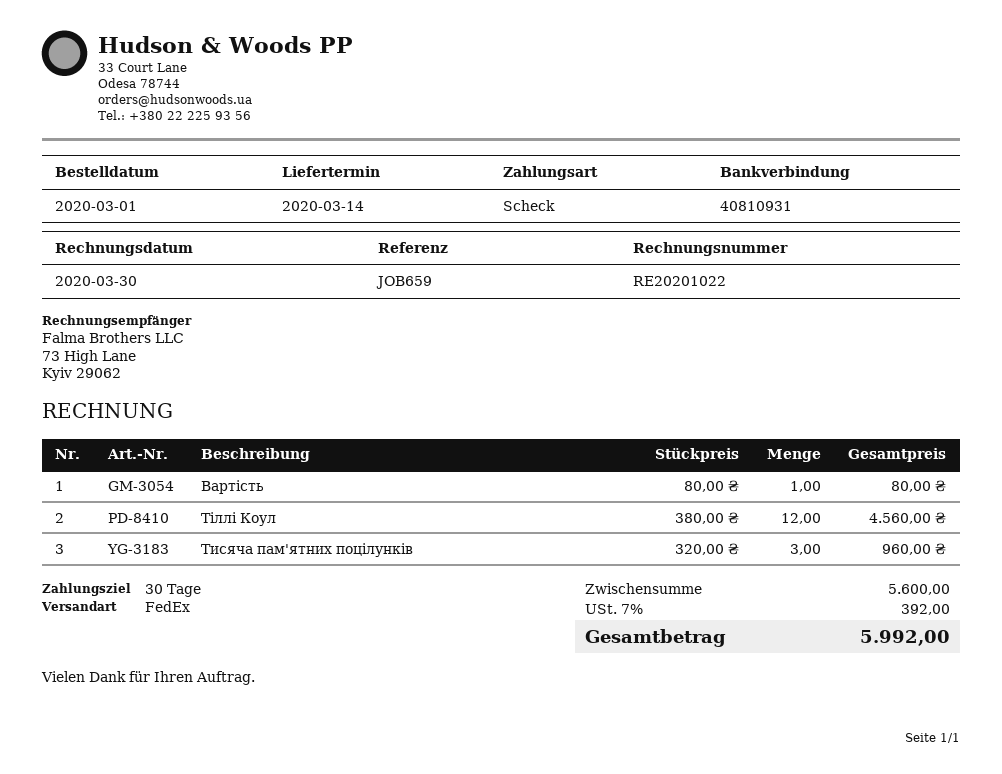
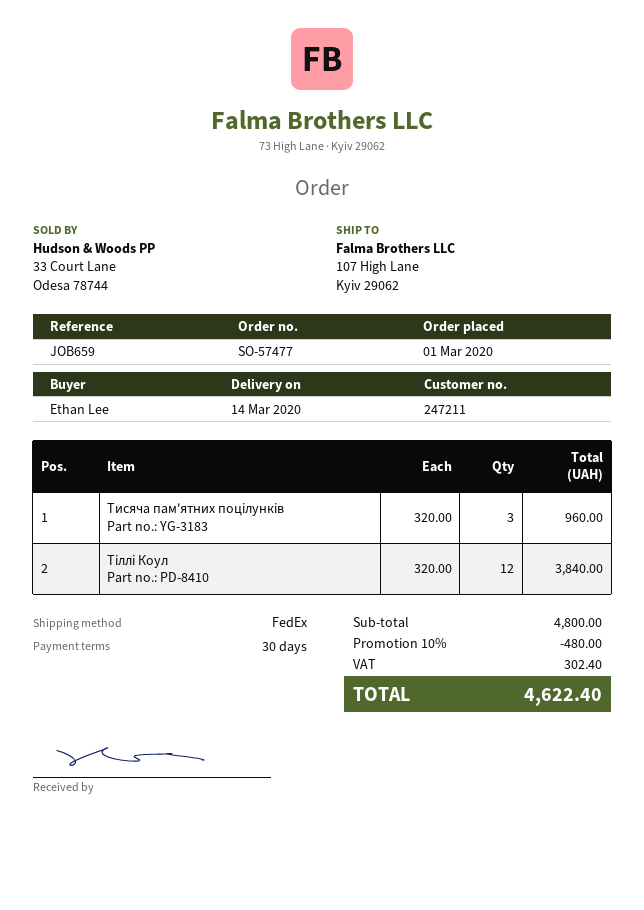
Вартість: 1 x 80.00 = 80.00 -> none
Тіллі Коул: 12 x 380.00 = 4560.00 -> 12 x 320.00 = 3840.00
subtotal: 5600.00 -> 4800.00
discount: none -> 10% = 480.00
tax: 392.00 -> 302.40
total: 5992.00 -> 4622.40

